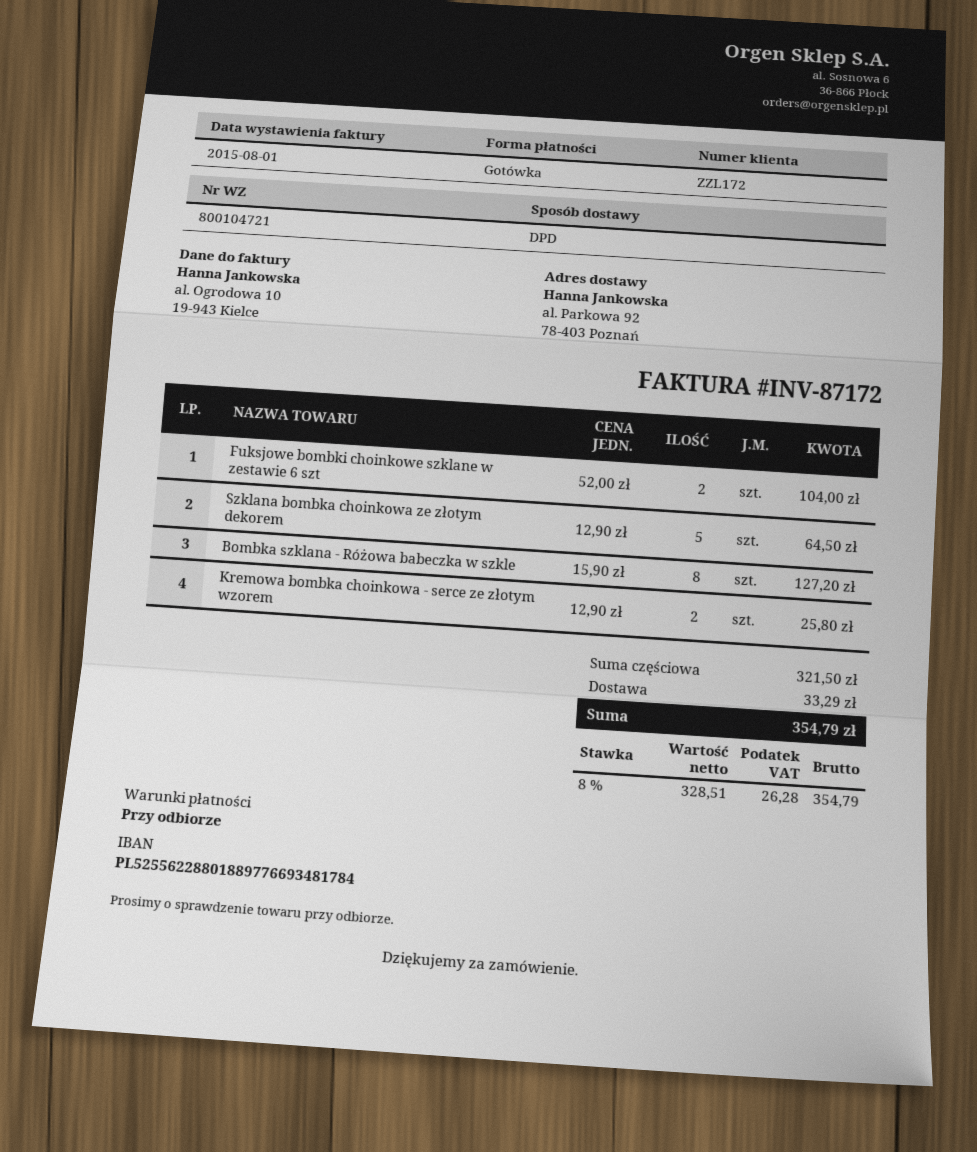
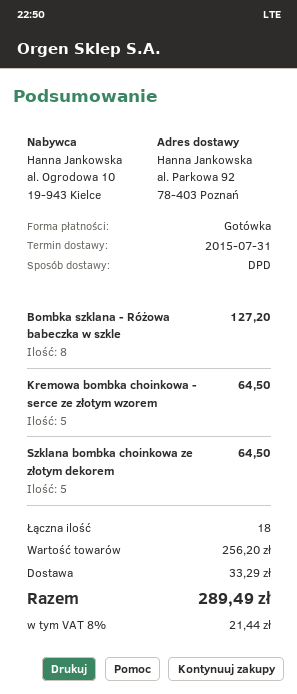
Fuksjowe bombki choinkowe szklane w zestawie 6 szt: 2 for 104.00 -> none
Kremowa bombka choinkowa - serce ze złotym wzorem: 2 for 25.80 -> 5 for 64.50
subtotal: 321.50 -> 256.20
tax: 8% = 26.28 -> 8% = 21.44
total: 354.79 -> 289.49

